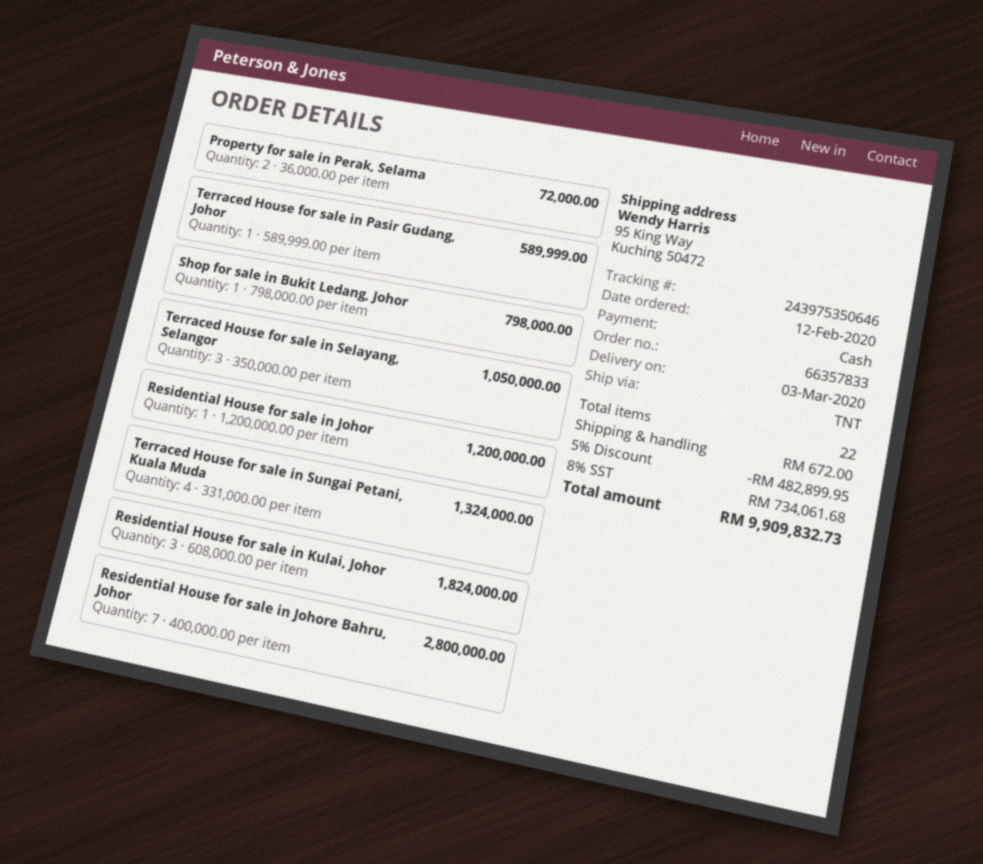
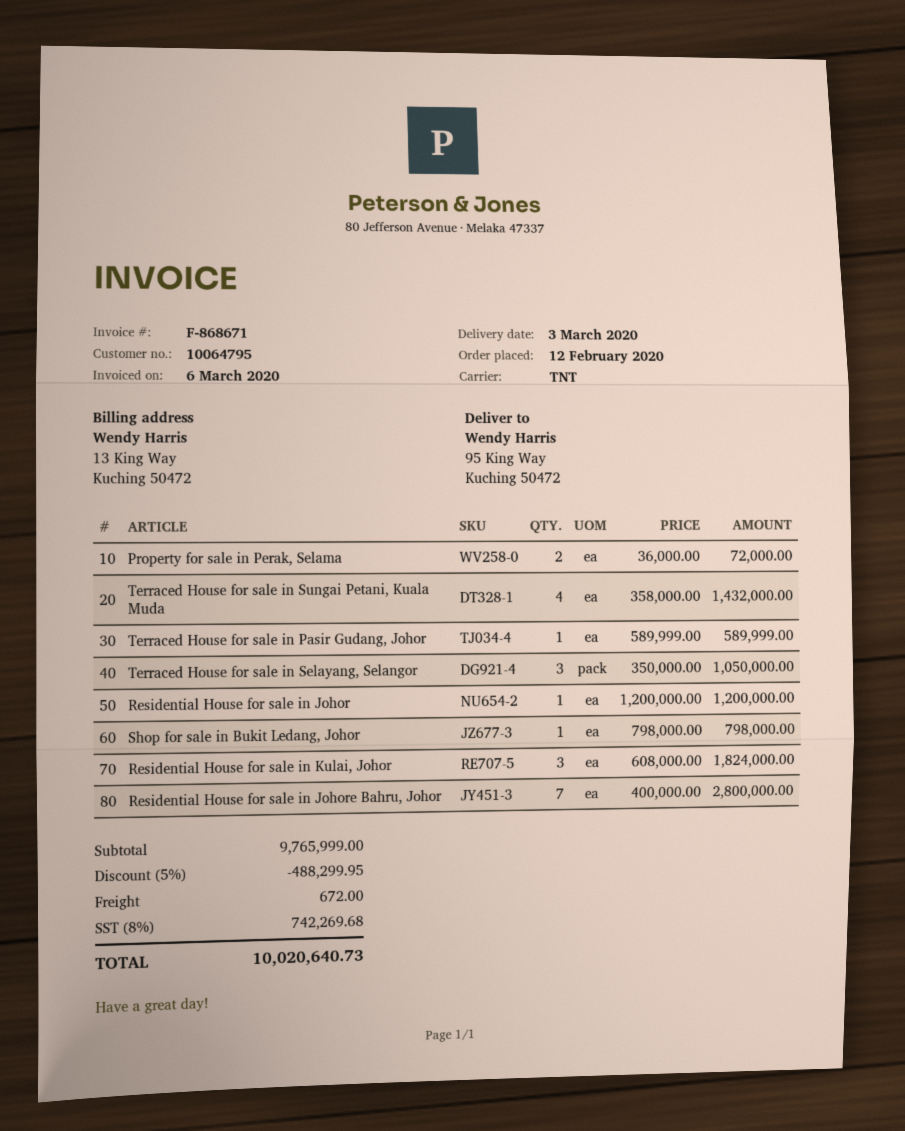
Terraced House for sale in Sungai Petani, Kuala Muda: 4 x 331000.00 = 1324000.00 -> 4 x 358000.00 = 1432000.00
discount: 5% = 482899.95 -> 5% = 488299.95
tax: 8% = 734061.68 -> 8% = 742269.68
total: 9909832.73 -> 10020640.73

